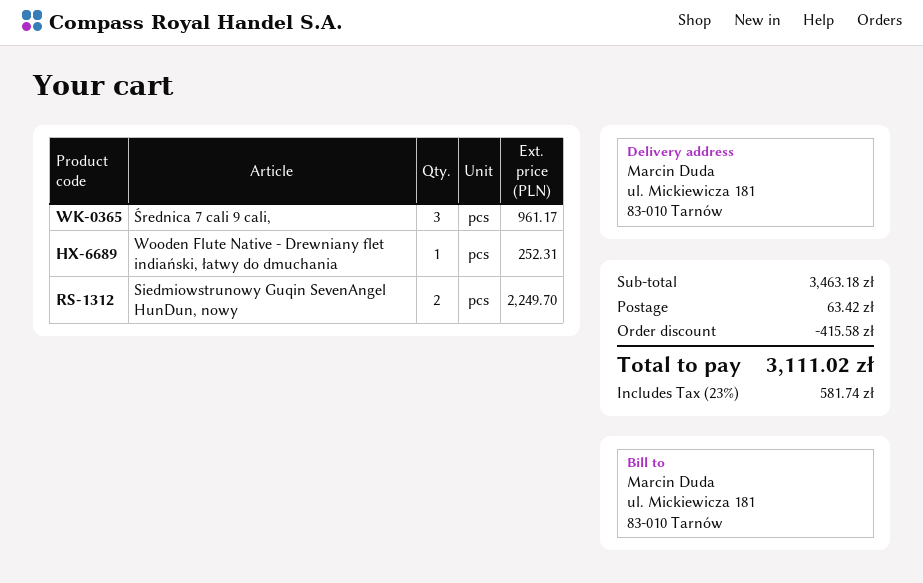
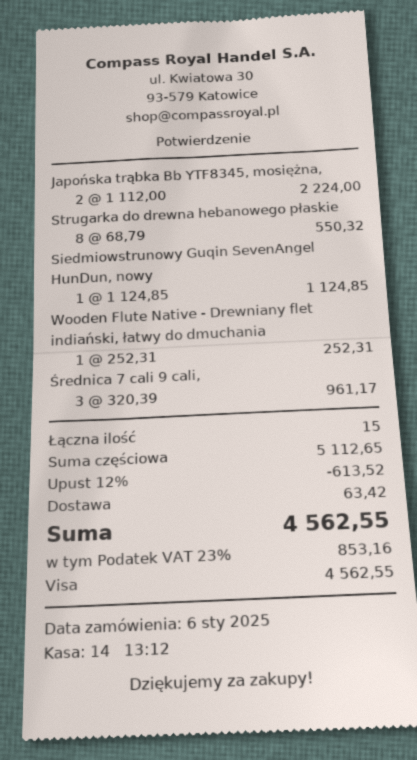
Siedmiowstrunowy Guqin SevenAngel HunDun, nowy: 2 for 2249.70 -> 1 for 1124.85
Japońska trąbka Bb YTF8345, mosiężna,: none -> 2 for 2224.00
Strugarka do drewna hebanowego płaskie: none -> 8 for 550.32
subtotal: 3463.18 -> 5112.65
discount: 415.58 -> 613.52
tax: 23% = 581.74 -> 23% = 853.16
total: 3111.02 -> 4562.55

